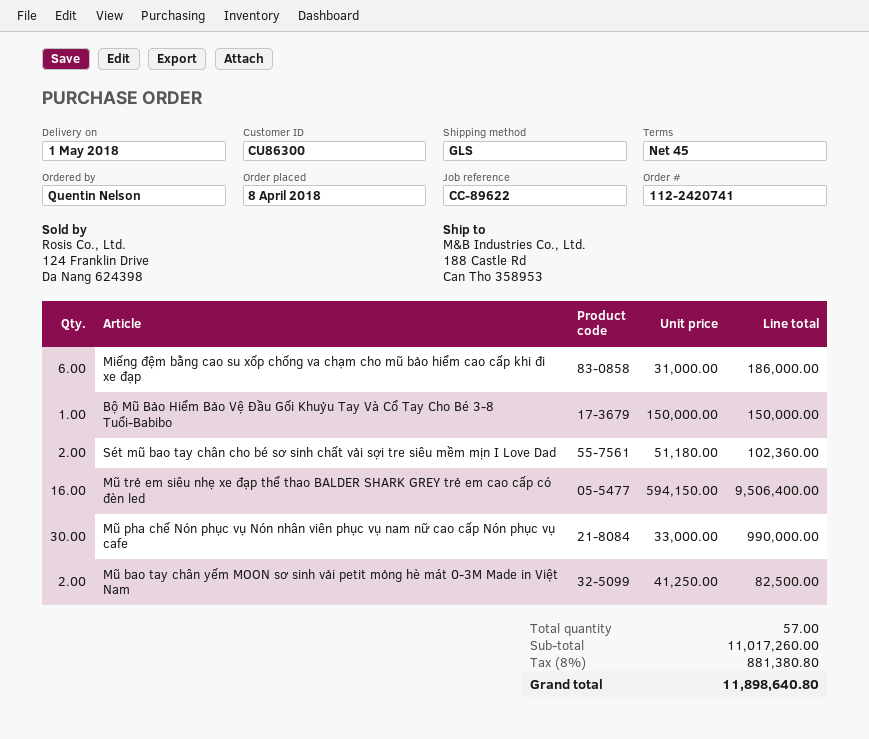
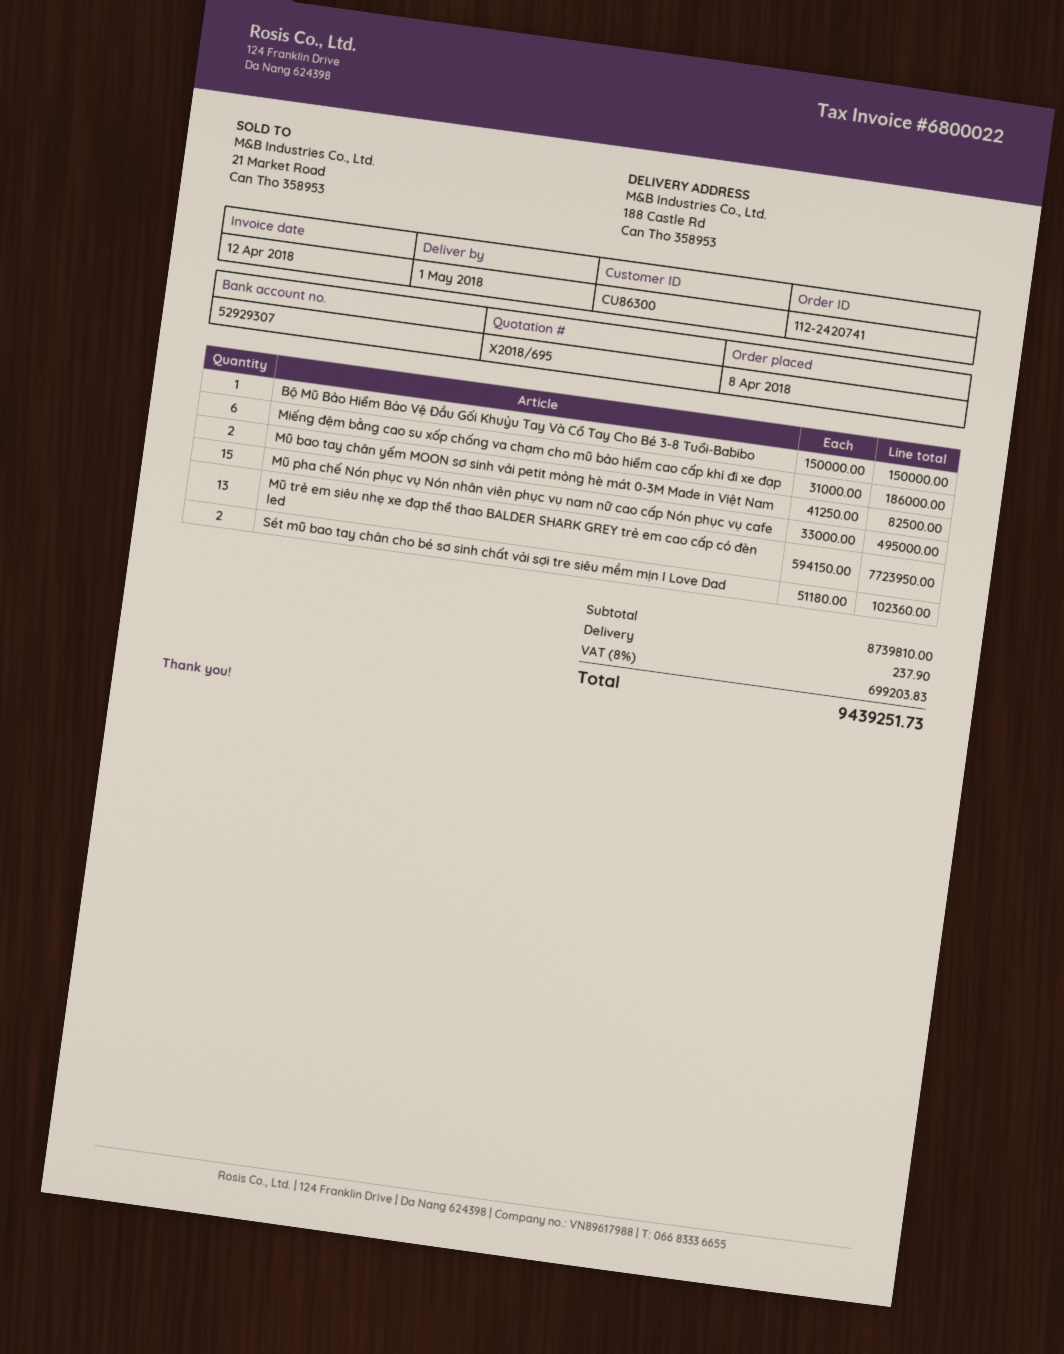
Mũ trẻ em siêu nhẹ xe đạp thể thao BALDER SHARK GREY trẻ em cao cấp có đèn led: 16 x 594150.00 = 9506400.00 -> 13 x 594150.00 = 7723950.00
Mũ pha chế Nón phục vụ Nón nhân viên phục vụ nam nữ cao cấp Nón phục vụ cafe: 30 x 33000.00 = 990000.00 -> 15 x 33000.00 = 495000.00
subtotal: 11017260.00 -> 8739810.00
shipping: none -> 237.90
tax: 8% = 881380.80 -> 8% = 699203.83
total: 11898640.80 -> 9439251.73

